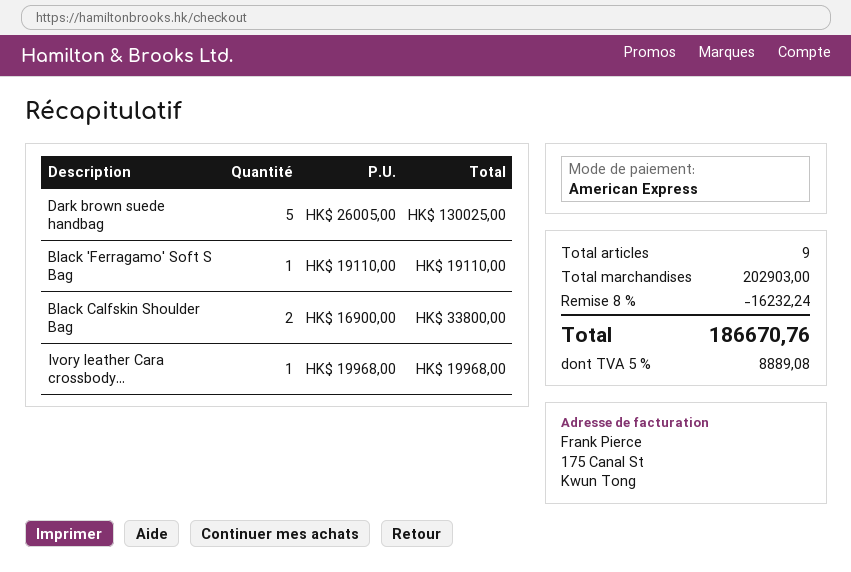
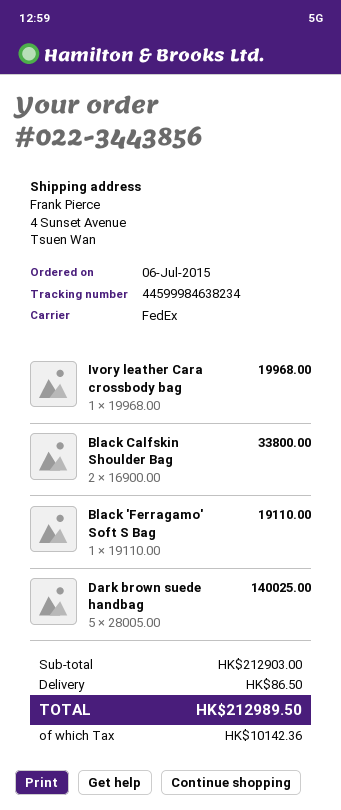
Dark brown suede handbag: 5 x 26005.00 = 130025.00 -> 5 x 28005.00 = 140025.00
subtotal: 202903.00 -> 212903.00
discount: 8% = 16232.24 -> none
shipping: none -> 86.50
tax: 8889.08 -> 10142.36
total: 186670.76 -> 212989.50

